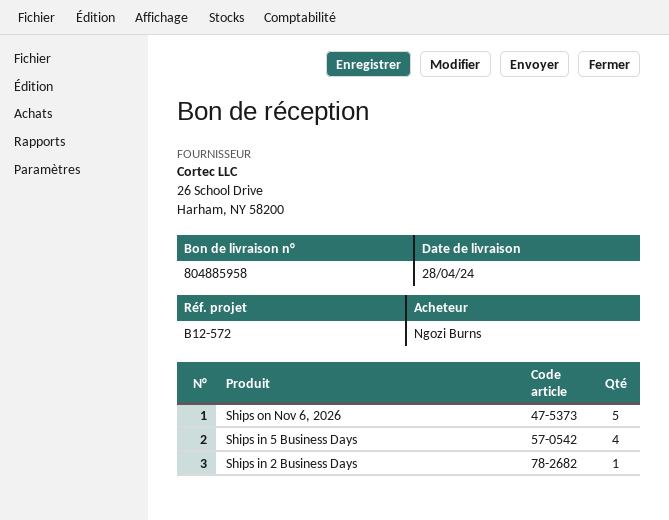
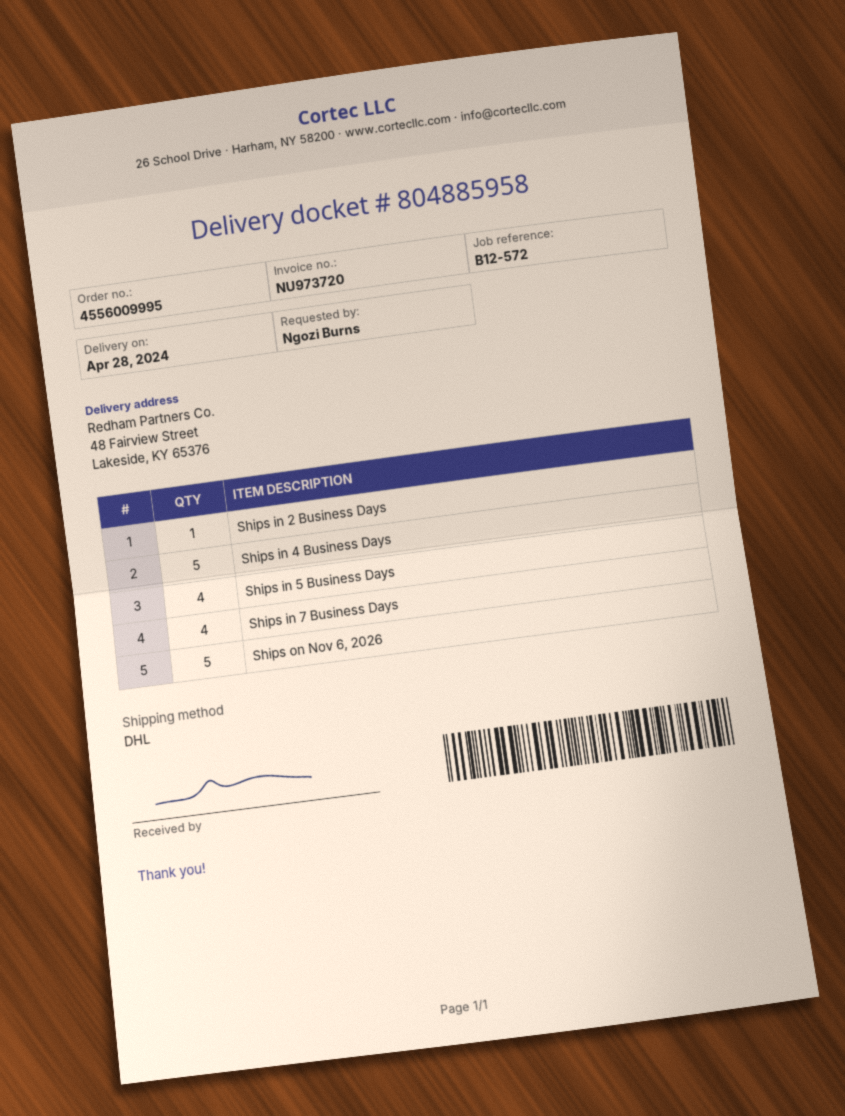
Ships in 4 Business Days: none -> 5
Ships in 7 Business Days: none -> 4

